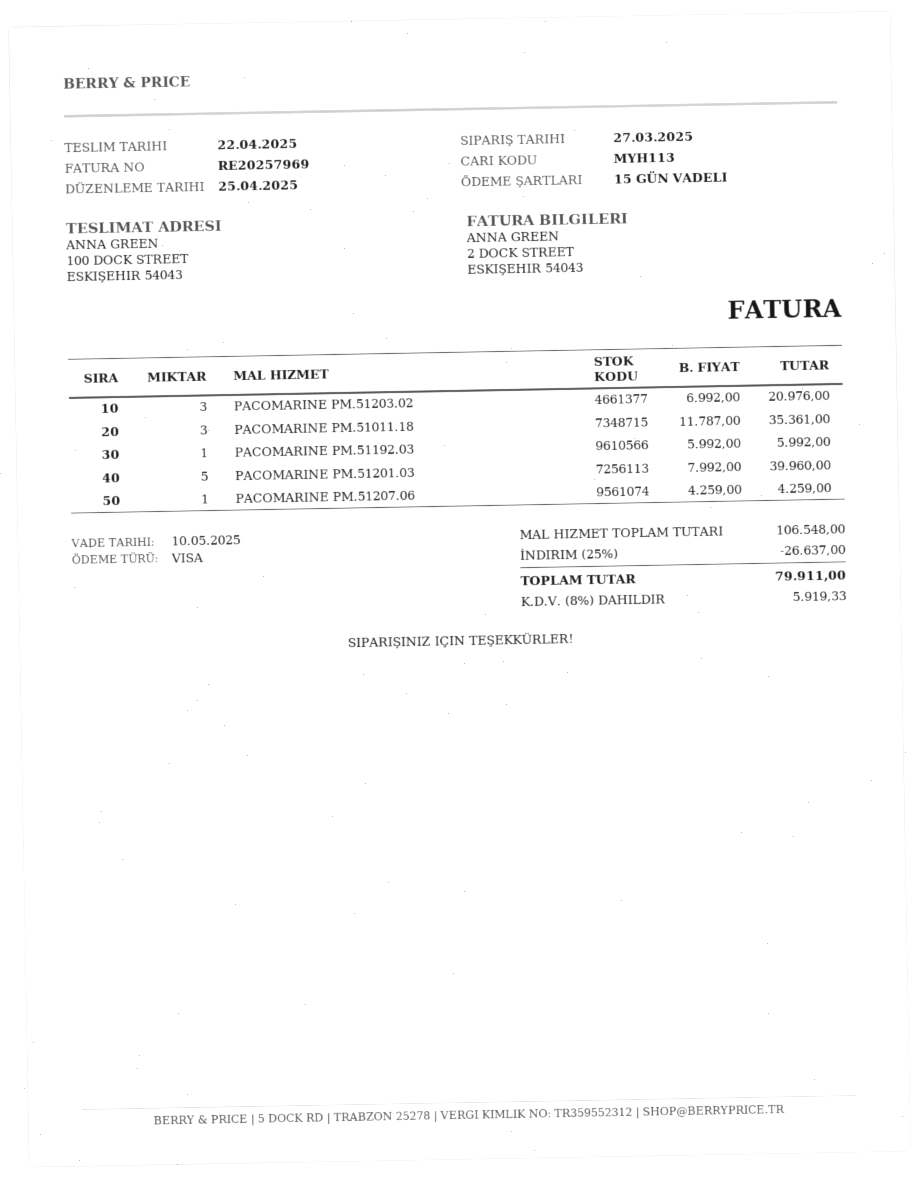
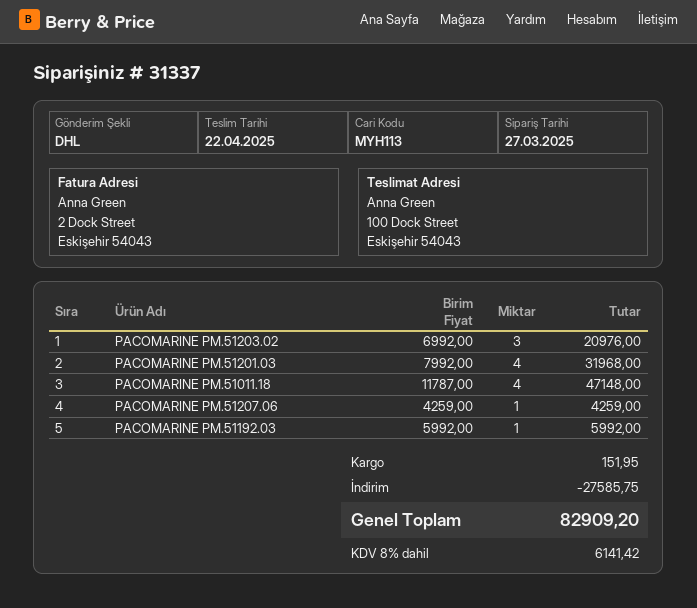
PACOMARINE PM.51011.18: 3 x 11787.00 = 35361.00 -> 4 x 11787.00 = 47148.00
PACOMARINE PM.51201.03: 5 x 7992.00 = 39960.00 -> 4 x 7992.00 = 31968.00
discount: 26637.00 -> 27585.75
shipping: none -> 151.95
tax: 8% = 5919.33 -> 8% = 6141.42
total: 79911.00 -> 82909.20

